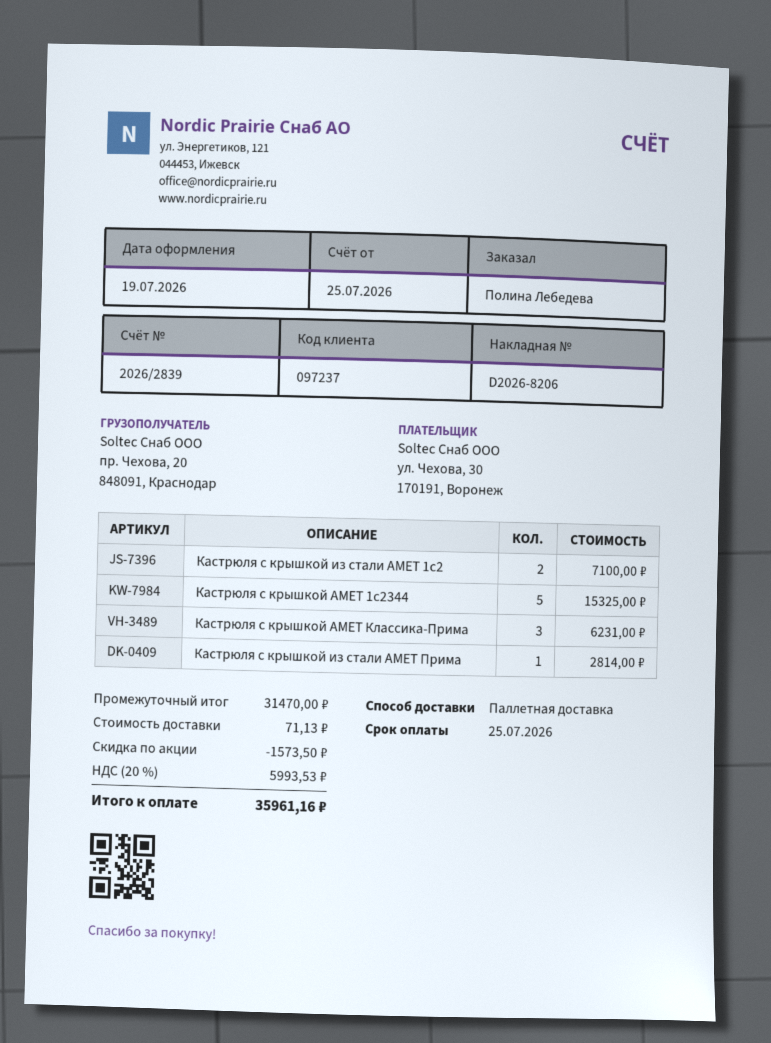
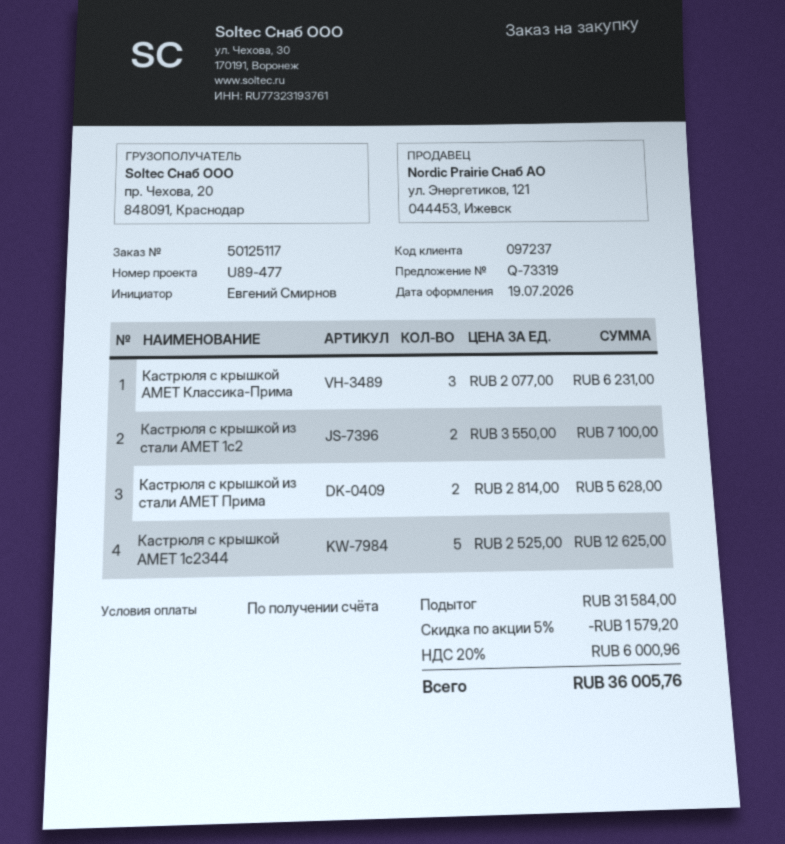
ordered by: Полина Лебедева -> Евгений Смирнов
Кастрюля с крышкой АМЕТ 1с2344: 5 for 15325.00 -> 5 for 12625.00
Кастрюля с крышкой из стали АМЕТ Прима: 1 for 2814.00 -> 2 for 5628.00
subtotal: 31470.00 -> 31584.00
discount: 1573.50 -> 1579.20
shipping: 71.13 -> none
tax: 20% = 5993.53 -> 20% = 6000.96
total: 35961.16 -> 36005.76

